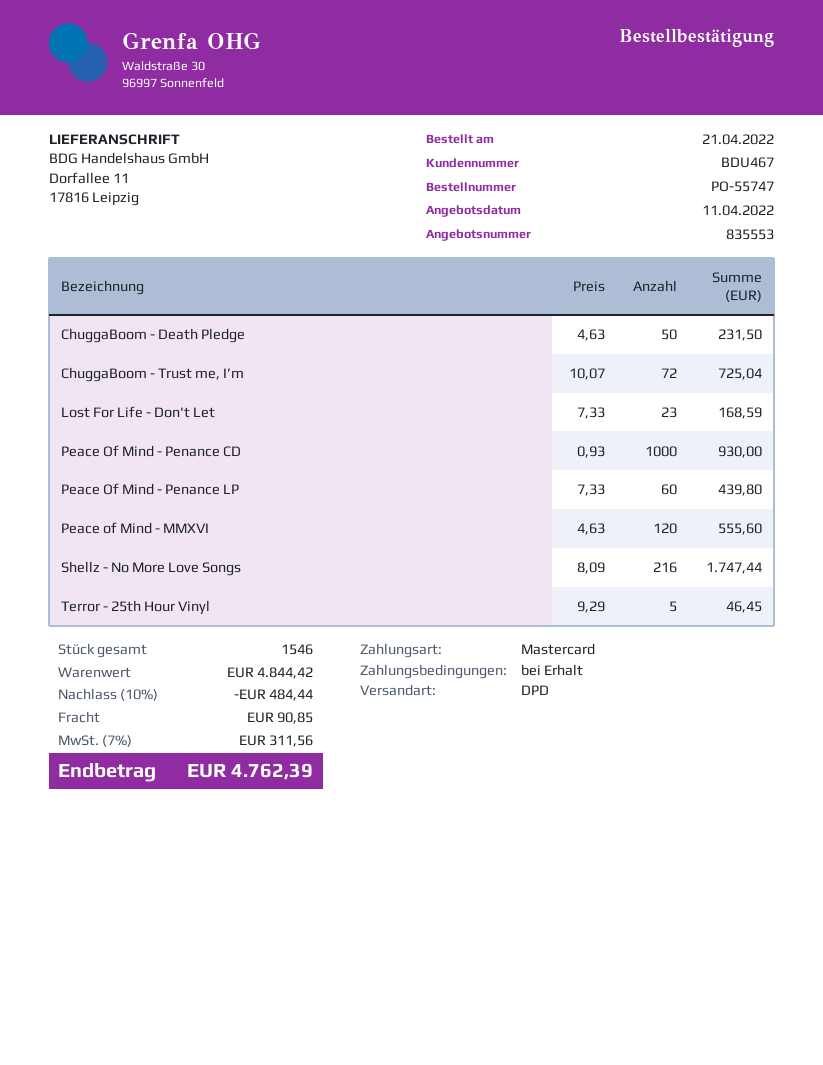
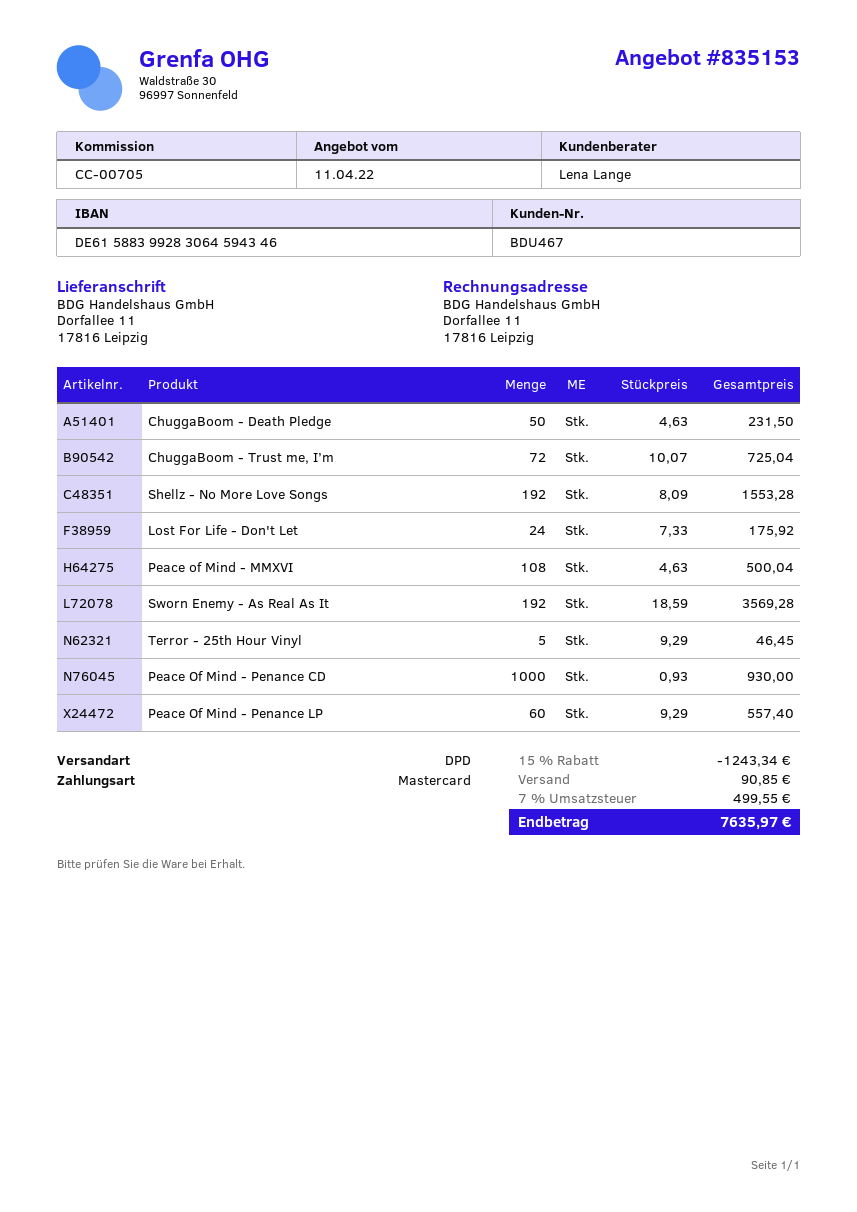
quote number: 835553 -> 835153
Lost For Life - Don't Let: 23 x 7.33 = 168.59 -> 24 x 7.33 = 175.92
Peace Of Mind - Penance LP: 60 x 7.33 = 439.80 -> 60 x 9.29 = 557.40
Peace of Mind - MMXVI: 120 x 4.63 = 555.60 -> 108 x 4.63 = 500.04
Shellz - No More Love Songs: 216 x 8.09 = 1747.44 -> 192 x 8.09 = 1553.28
Sworn Enemy - As Real As It: none -> 192 x 18.59 = 3569.28
discount: 10% = 484.44 -> 15% = 1243.34
tax: 7% = 311.56 -> 7% = 499.55
total: 4762.39 -> 7635.97

